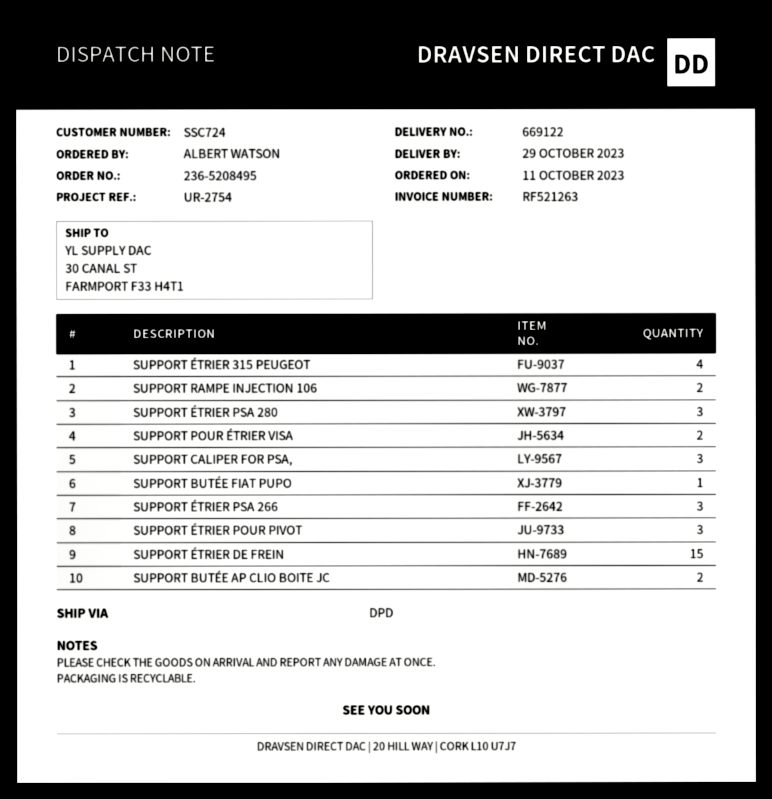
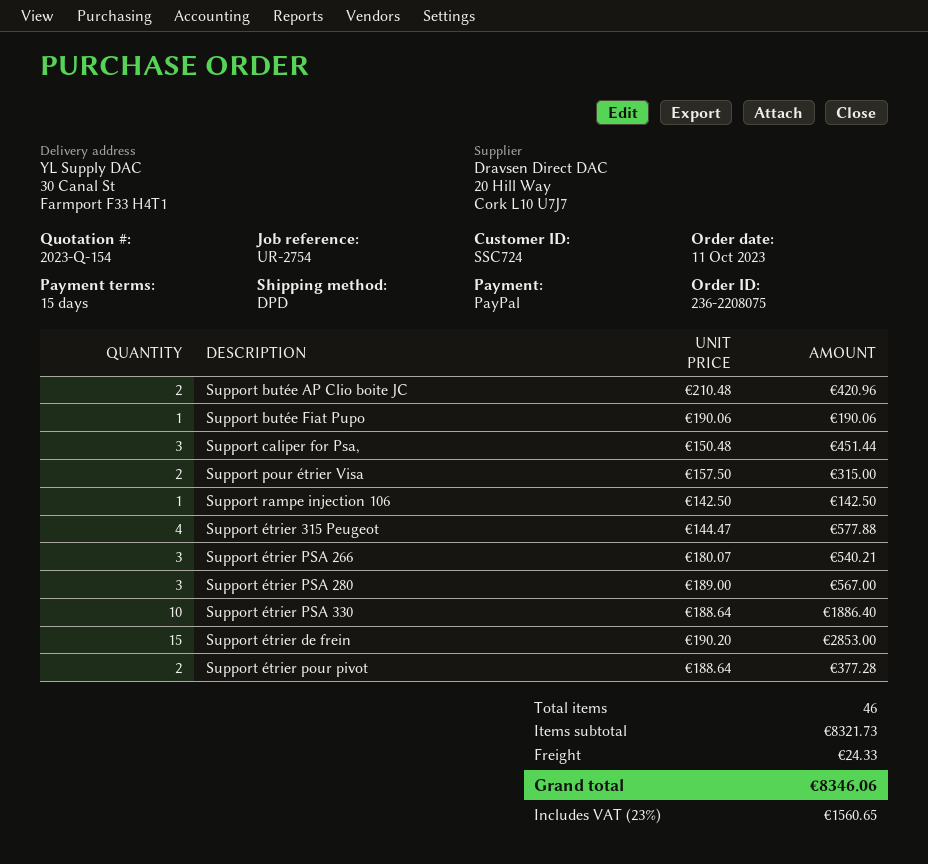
order number: 236-5208495 -> 236-2208075
SUPPORT RAMPE INJECTION 106: 2 -> 1
SUPPORT ÉTRIER POUR PIVOT: 3 -> 2
Support étrier PSA 330: none -> 10

